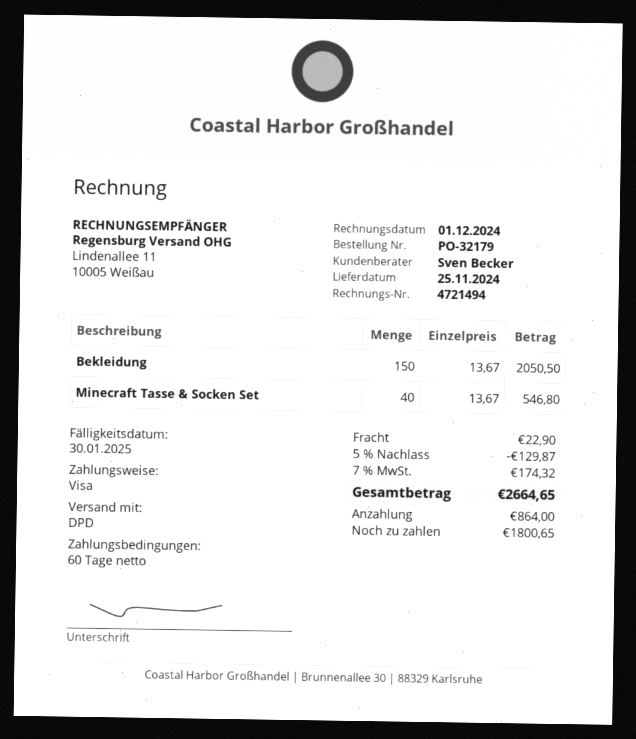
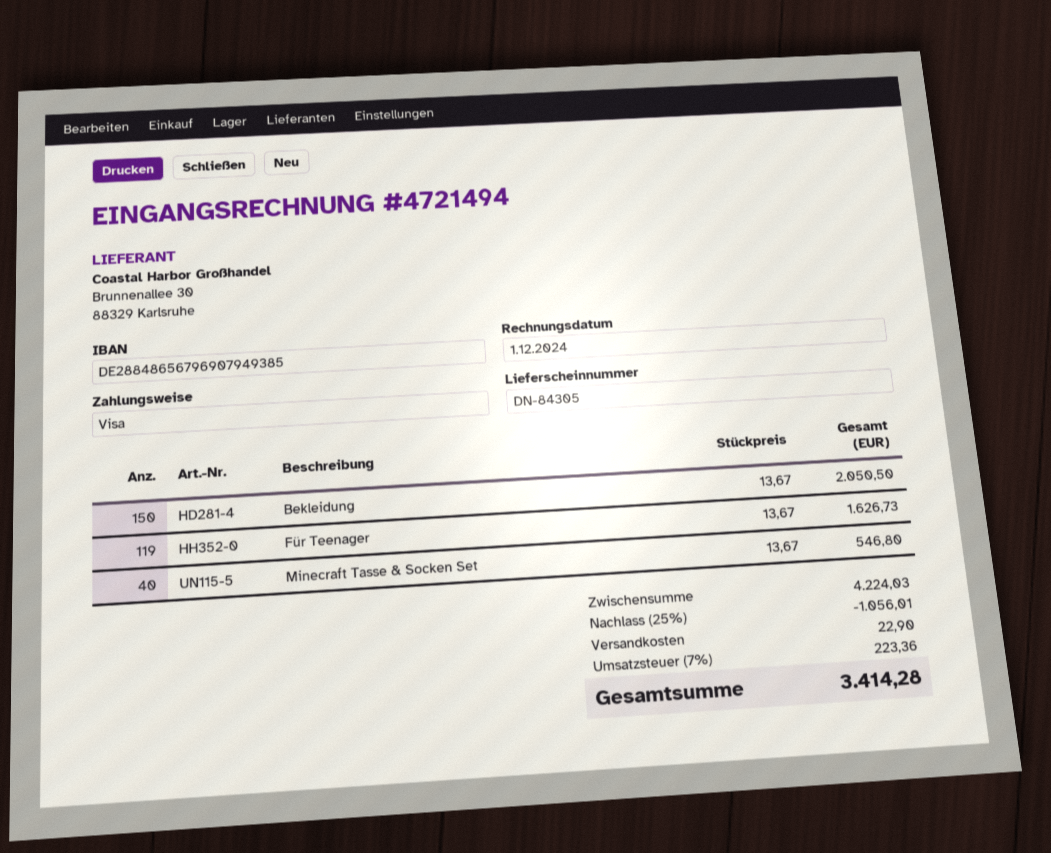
Für Teenager: none -> 119 x 13.67 = 1626.73
discount: 5% = 129.87 -> 25% = 1056.01
tax: 7% = 174.32 -> 7% = 223.36
total: 2664.65 -> 3414.28

